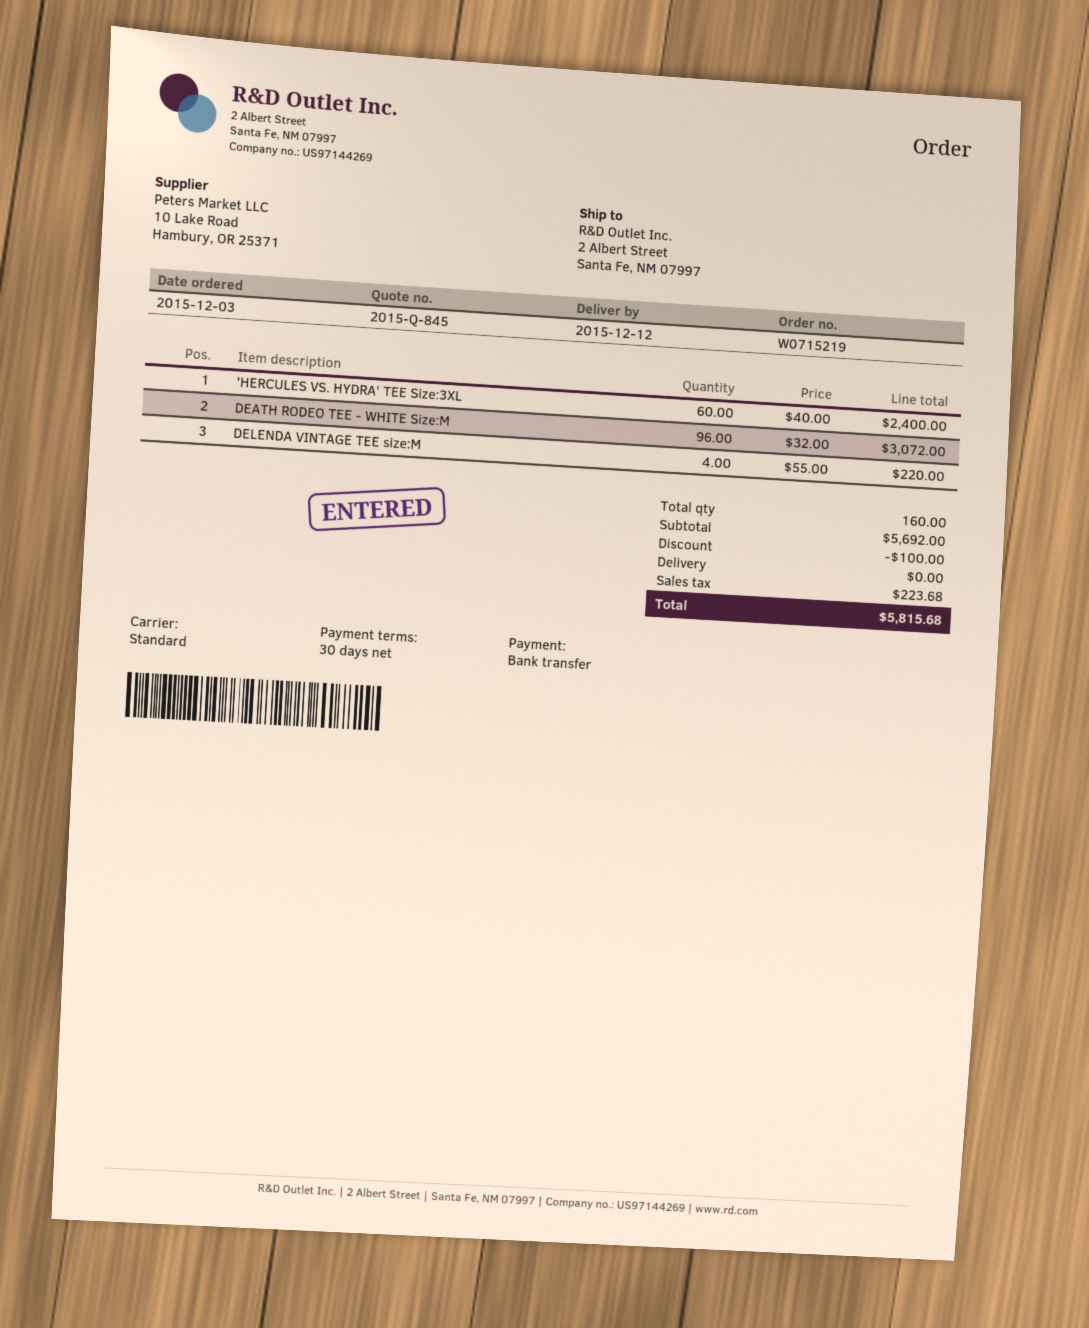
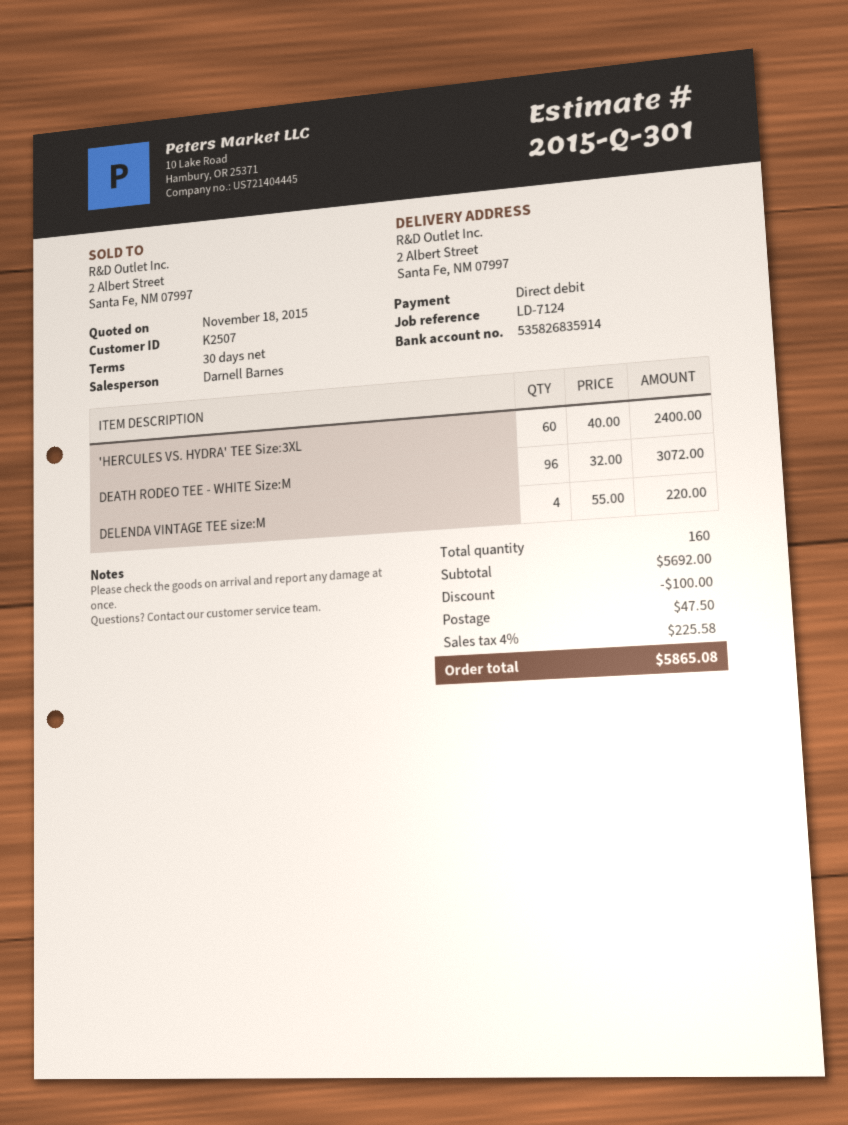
quote number: 2015-Q-845 -> 2015-Q-301
payment method: bank transfer -> direct debit
shipping: 0.00 -> 47.50
tax: 223.68 -> 225.58
total: 5815.68 -> 5865.08

